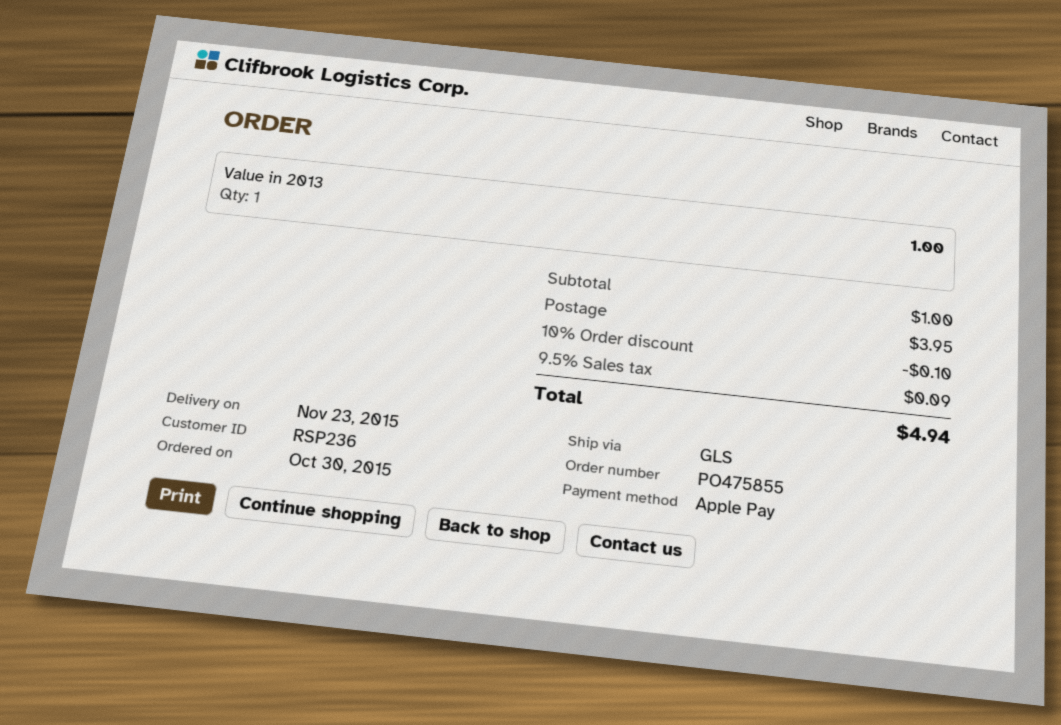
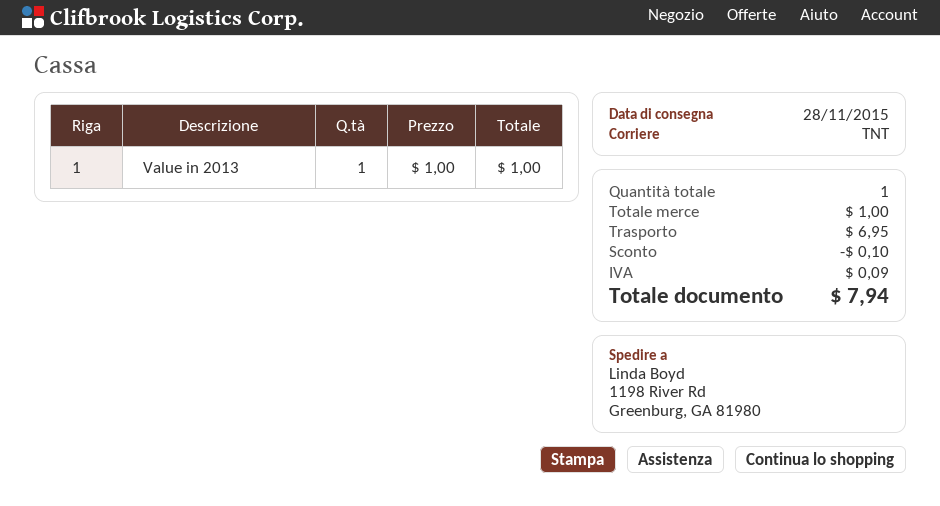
delivery date: 2015-11-23 -> 2015-11-28
shipping method: GLS -> TNT
shipping: 3.95 -> 6.95
total: 4.94 -> 7.94

